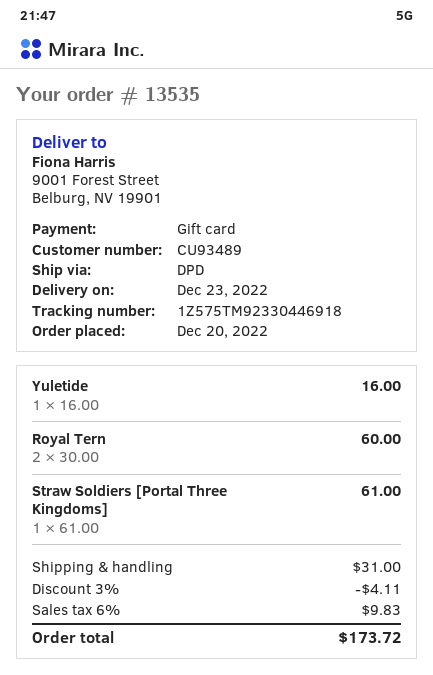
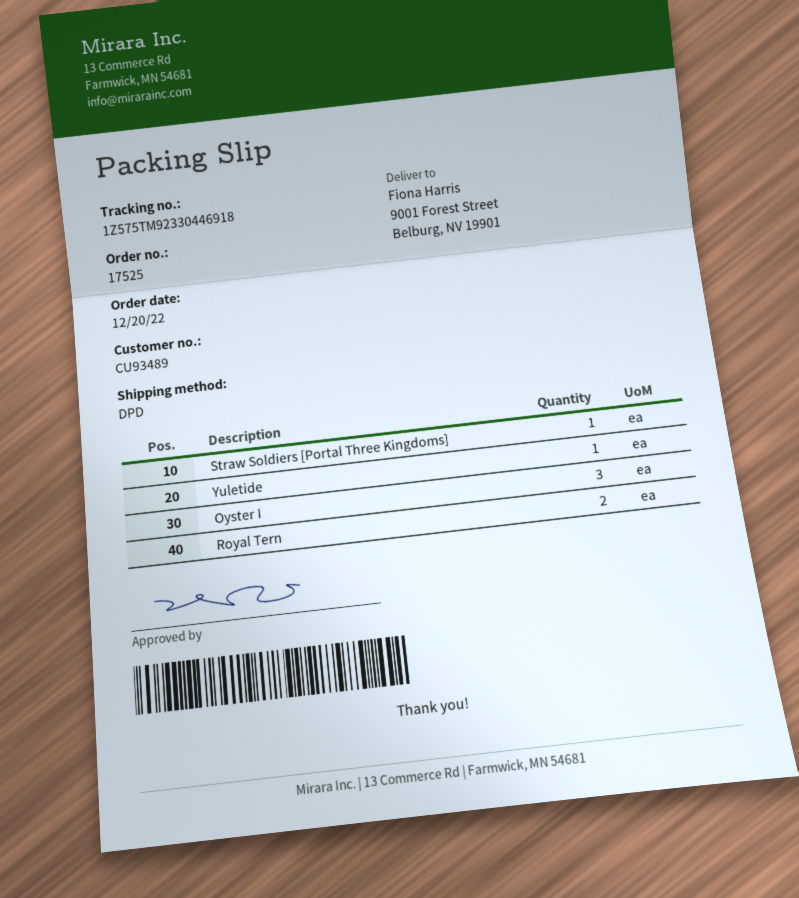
order number: 13535 -> 17525
Oyster I: none -> 3

